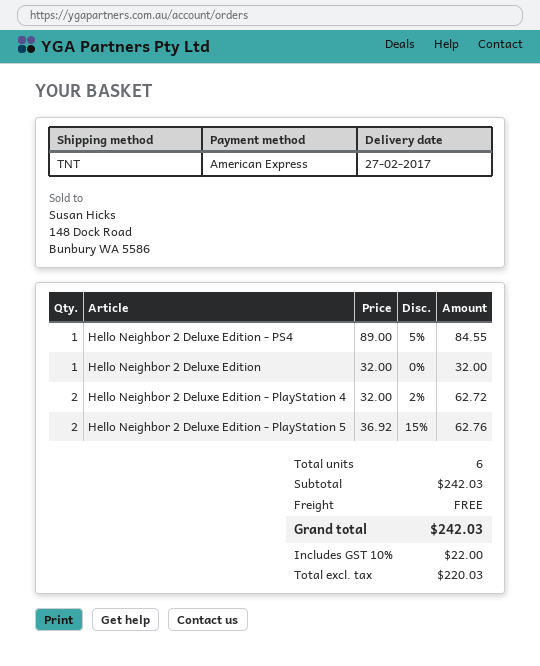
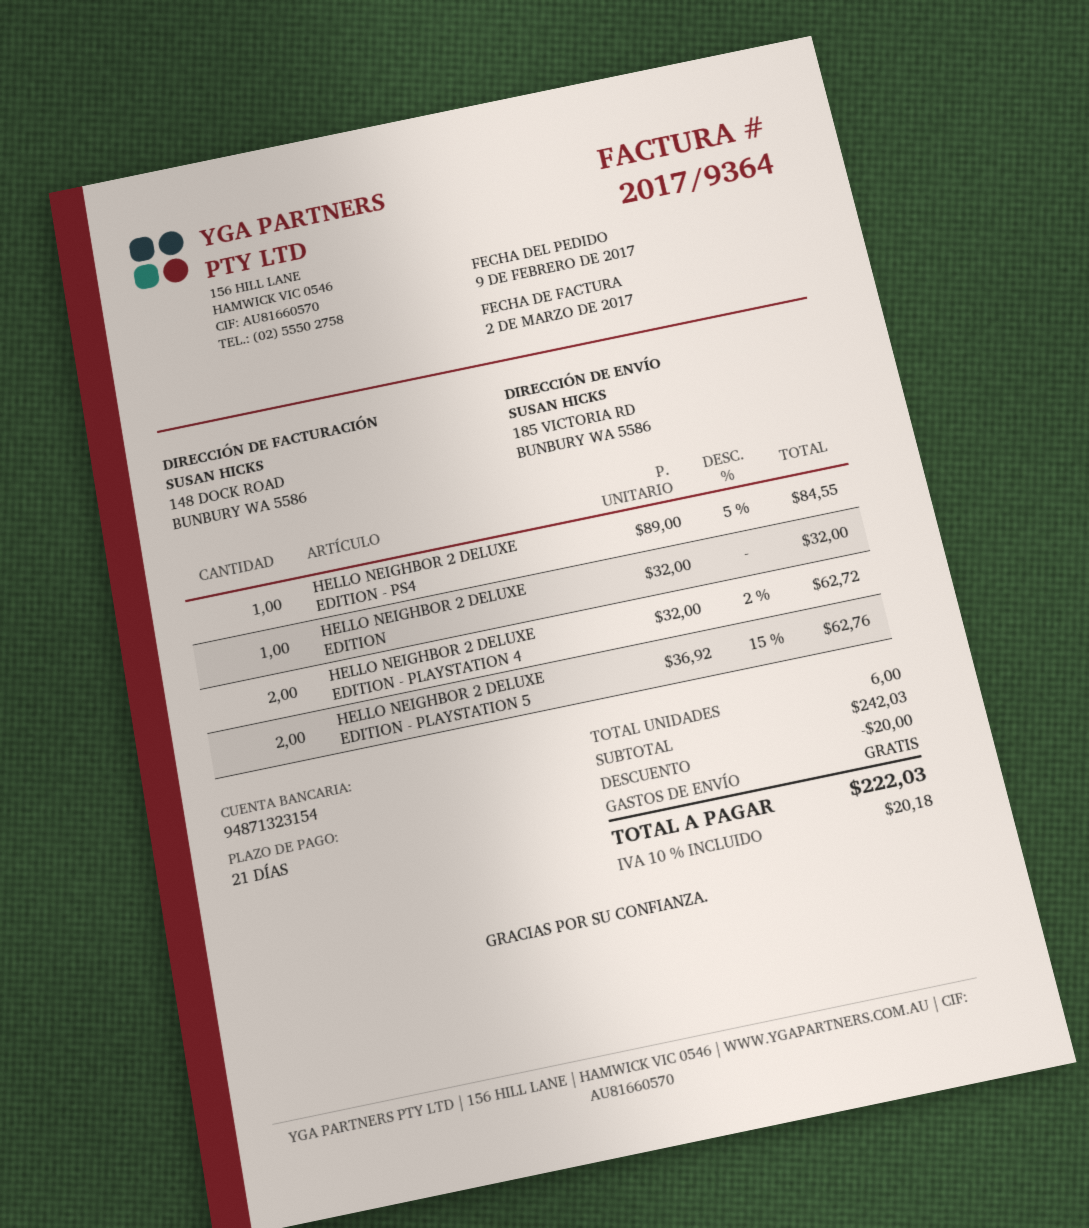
discount: none -> 20.00
tax: 10% = 22.00 -> 10% = 20.18
total: 242.03 -> 222.03

